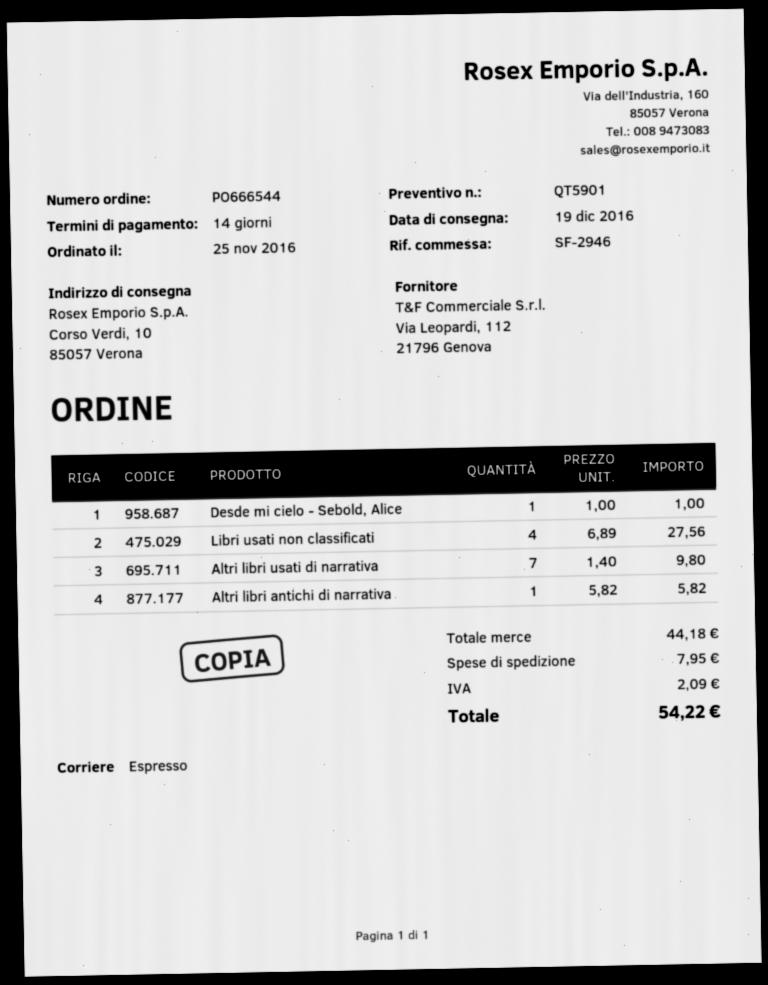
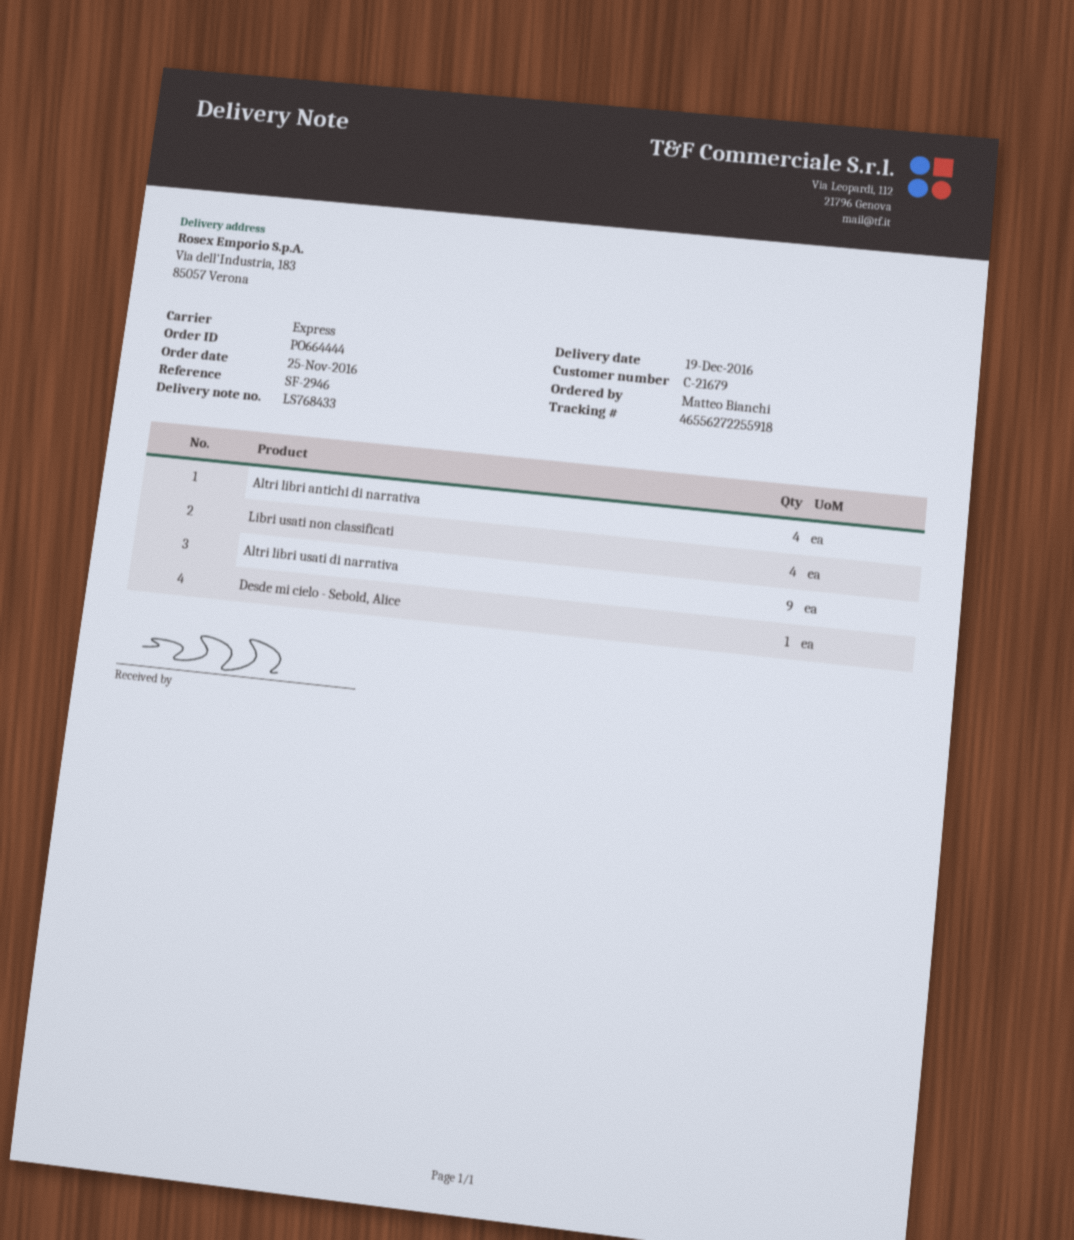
order number: PO666544 -> PO664444
ship to: Corso Verdi, 10, 85057 Verona -> Via dell'Industria, 183, 85057 Verona
Altri libri usati di narrativa: 7 -> 9
Altri libri antichi di narrativa: 1 -> 4

